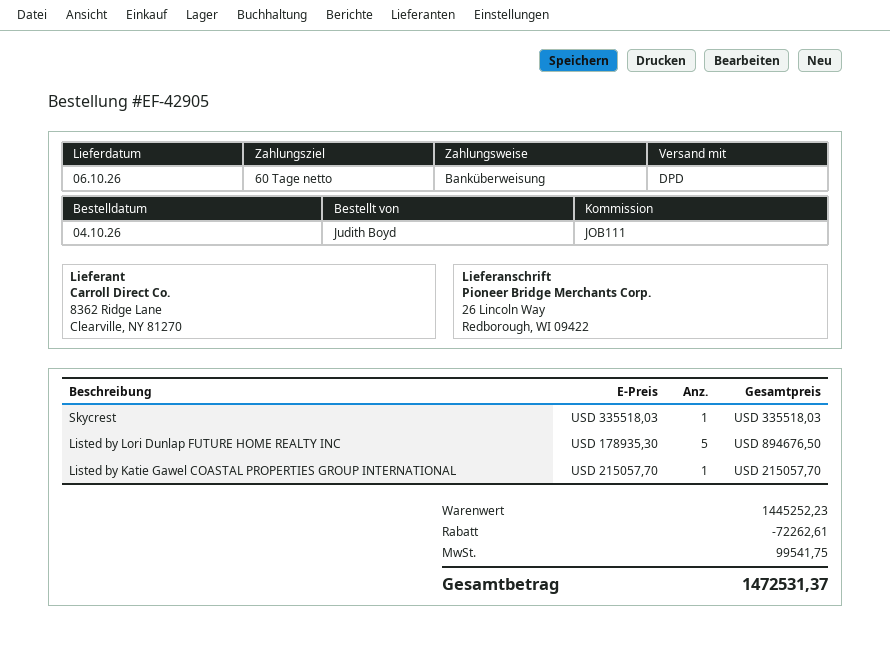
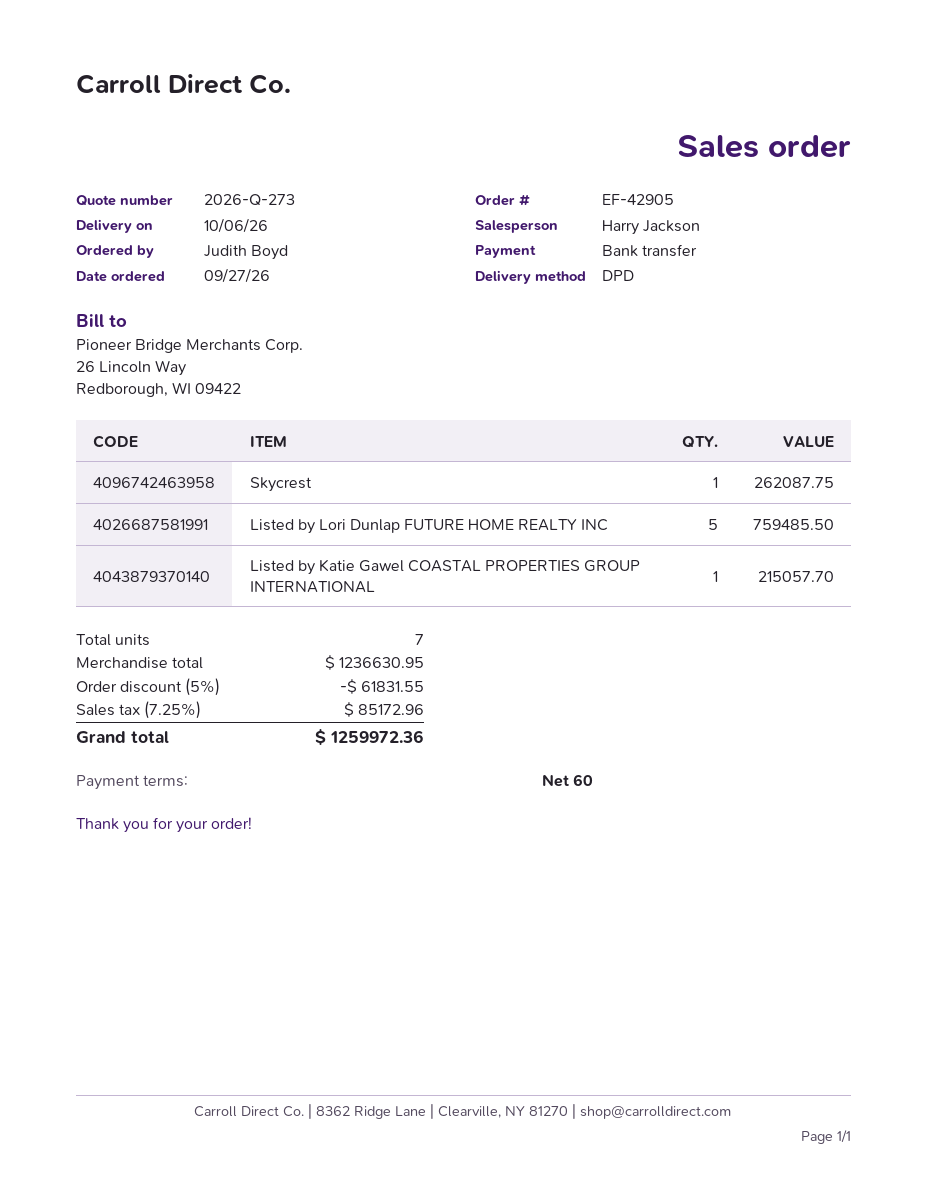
order date: 2026-10-04 -> 2026-09-27
Skycrest: 1 for 335518.03 -> 1 for 262087.75
Listed by Lori Dunlap FUTURE HOME REALTY INC: 5 for 894676.50 -> 5 for 759485.50
subtotal: 1445252.23 -> 1236630.95
discount: 72262.61 -> 61831.55
tax: 99541.75 -> 85172.96
total: 1472531.37 -> 1259972.36

